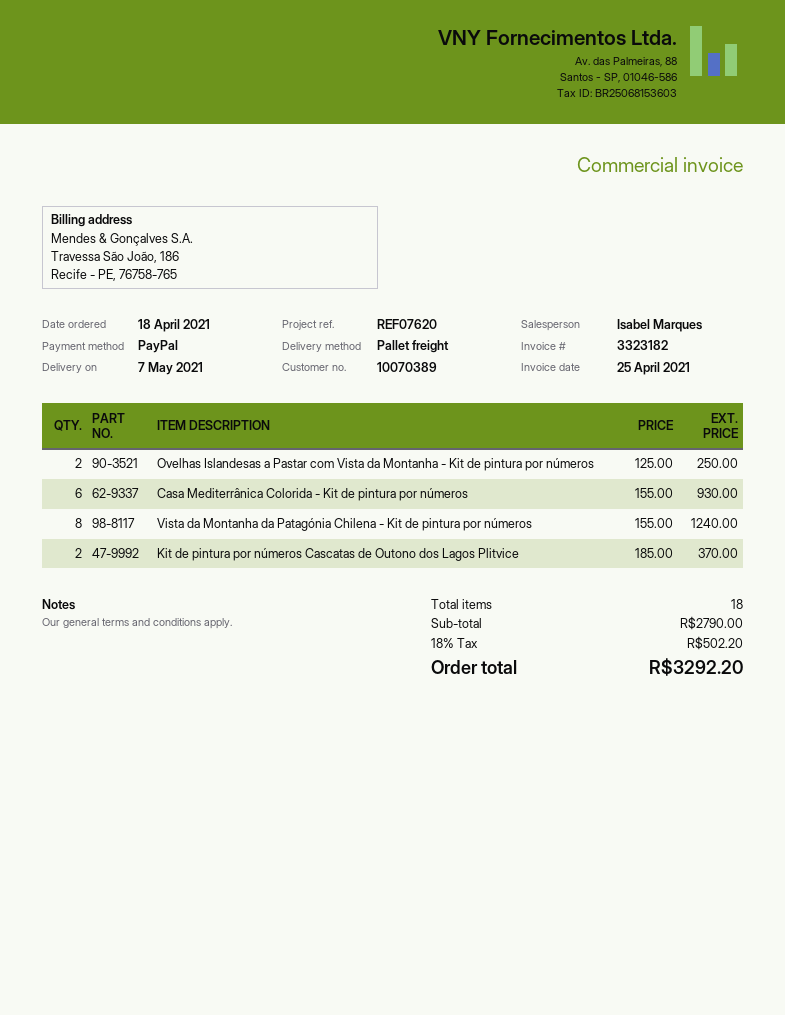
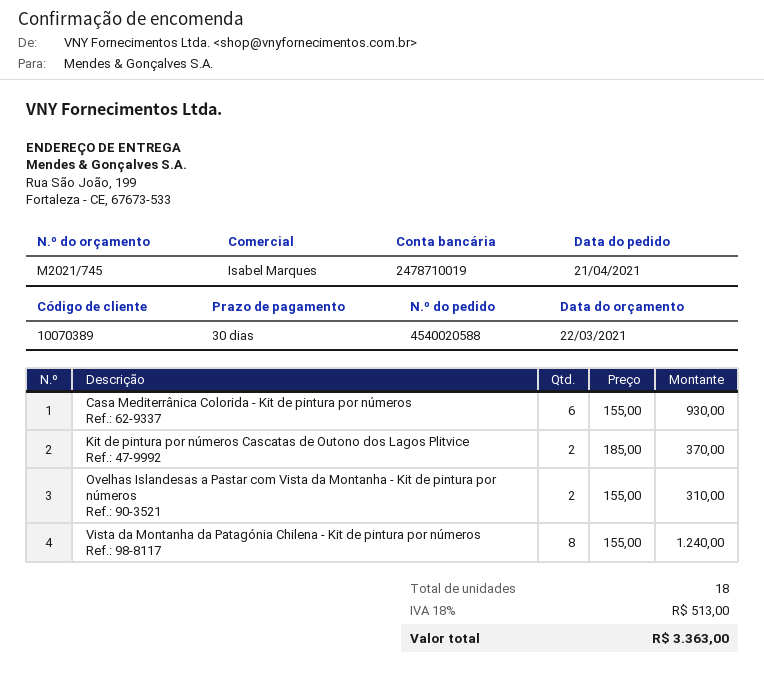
order date: 2021-04-18 -> 2021-04-21
Ovelhas Islandesas a Pastar com Vista da Montanha - Kit de pintura por números: 2 x 125.00 = 250.00 -> 2 x 155.00 = 310.00
tax: 18% = 502.20 -> 18% = 513.00
total: 3292.20 -> 3363.00

